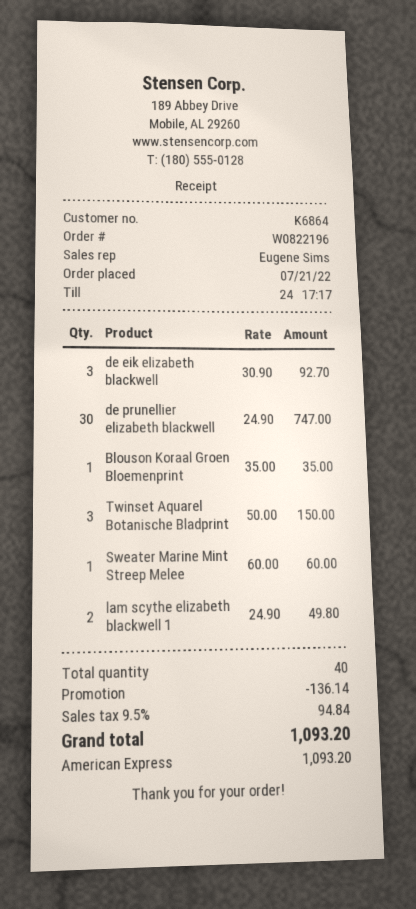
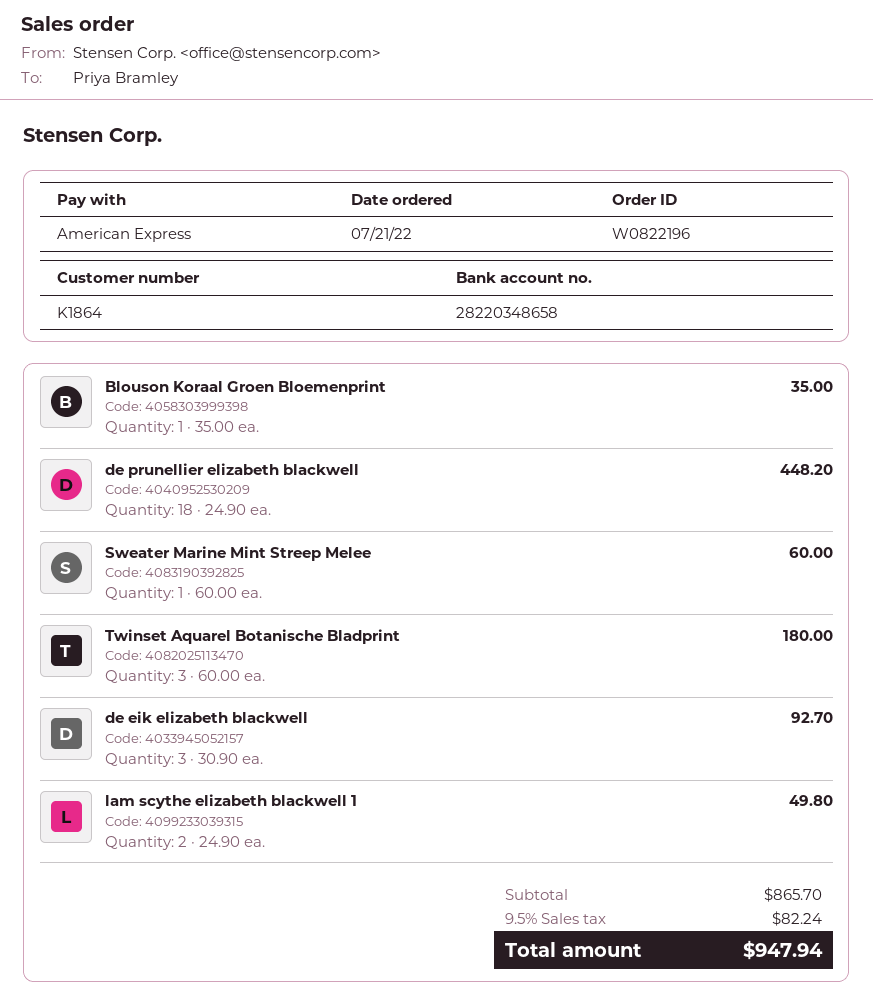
customer number: K6864 -> K1864
de prunellier elizabeth blackwell: 30 x 24.90 = 747.00 -> 18 x 24.90 = 448.20
Twinset Aquarel Botanische Bladprint: 3 x 50.00 = 150.00 -> 3 x 60.00 = 180.00
discount: 136.14 -> none
tax: 9.5% = 94.84 -> 9.5% = 82.24
total: 1093.20 -> 947.94

